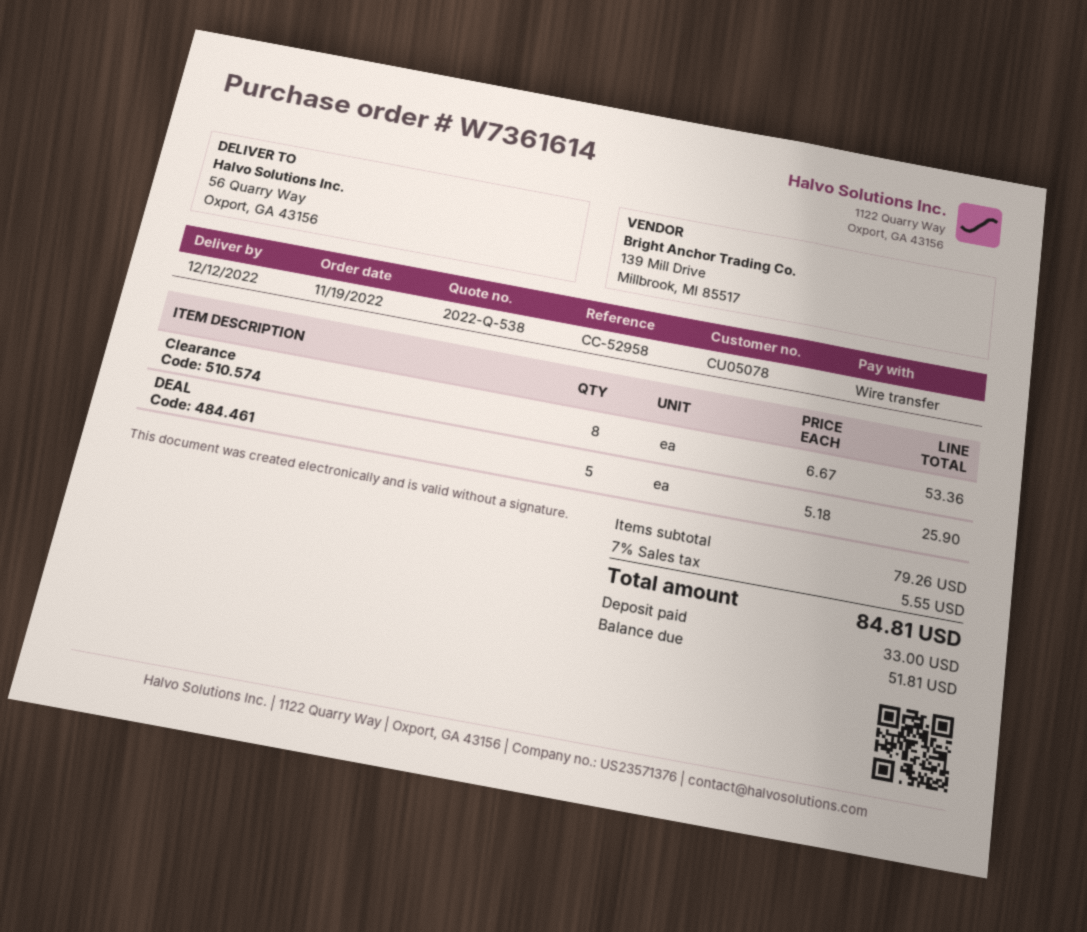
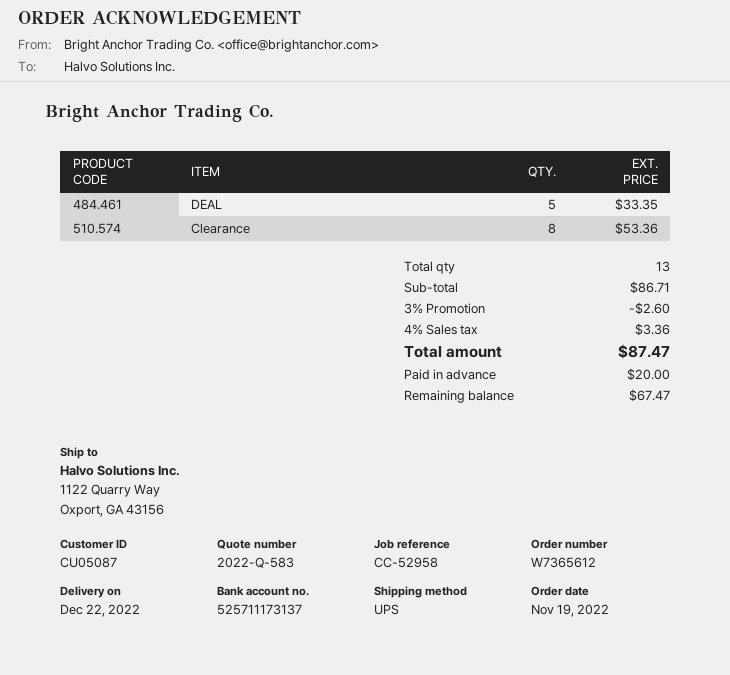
quote number: 2022-Q-538 -> 2022-Q-583
order number: W7361614 -> W7365612
delivery date: 2022-12-12 -> 2022-12-22
customer number: CU05078 -> CU05087
ship to: 56 Quarry Way, Oxport, GA 43156 -> 1122 Quarry Way, Oxport, GA 43156
DEAL: 5 for 25.90 -> 5 for 33.35
subtotal: 79.26 -> 86.71
discount: none -> 3% = 2.60
tax: 7% = 5.55 -> 4% = 3.36
total: 84.81 -> 87.47
deposit: 33.00 -> 20.00
balance: 51.81 -> 67.47

